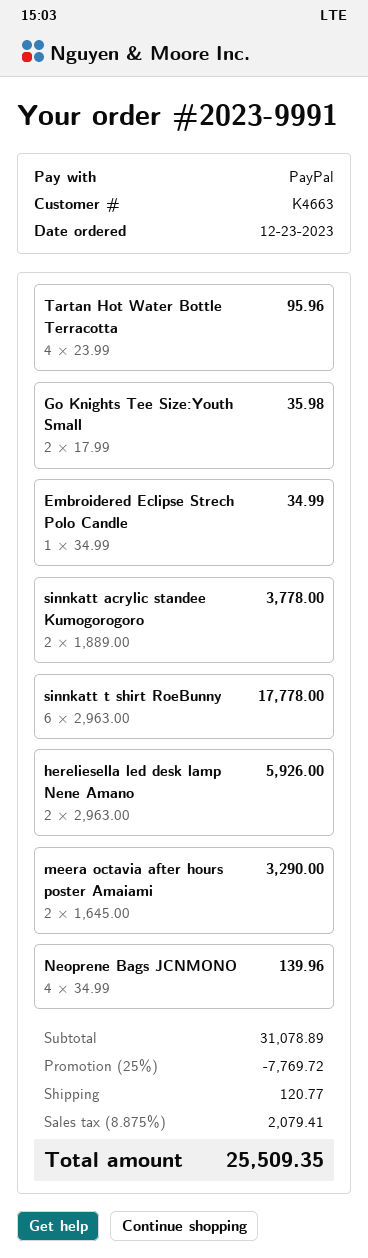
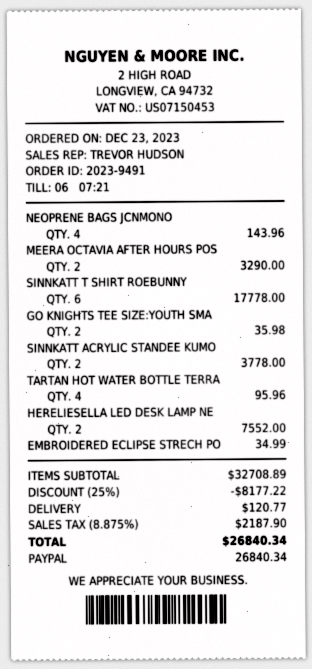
order number: 2023-9991 -> 2023-9491
hereliesella led desk lamp Nene Amano: 2 for 5926.00 -> 2 for 7552.00
Neoprene Bags JCNMONO: 4 for 139.96 -> 4 for 143.96
subtotal: 31078.89 -> 32708.89
discount: 25% = 7769.72 -> 25% = 8177.22
tax: 8.875% = 2079.41 -> 8.875% = 2187.90
total: 25509.35 -> 26840.34

